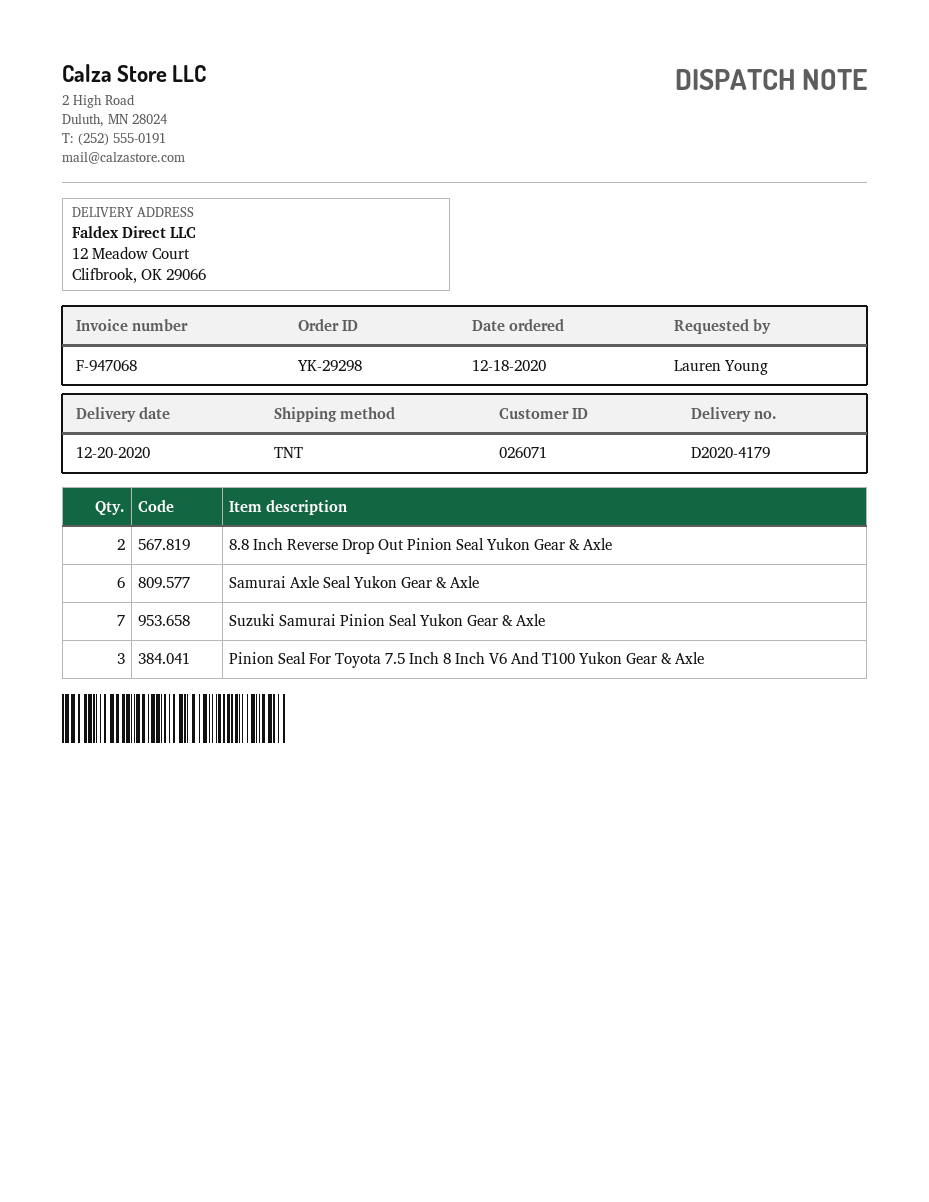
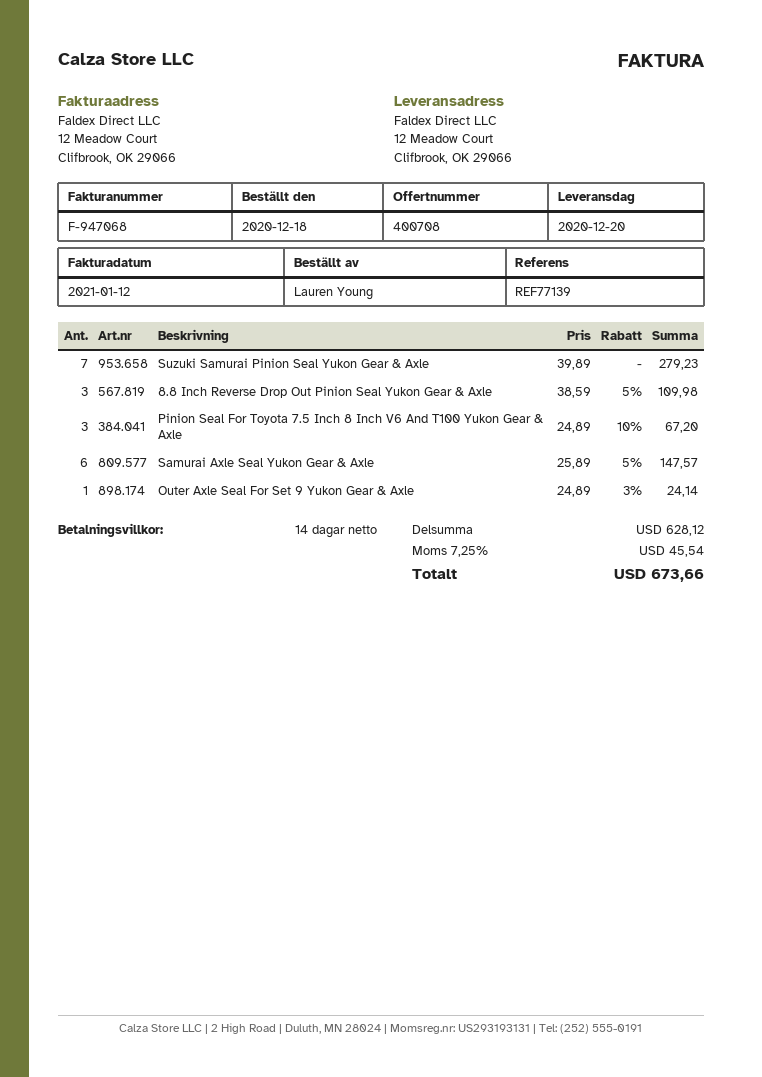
8.8 Inch Reverse Drop Out Pinion Seal Yukon Gear & Axle: 2 -> 3
Outer Axle Seal For Set 9 Yukon Gear & Axle: none -> 1

